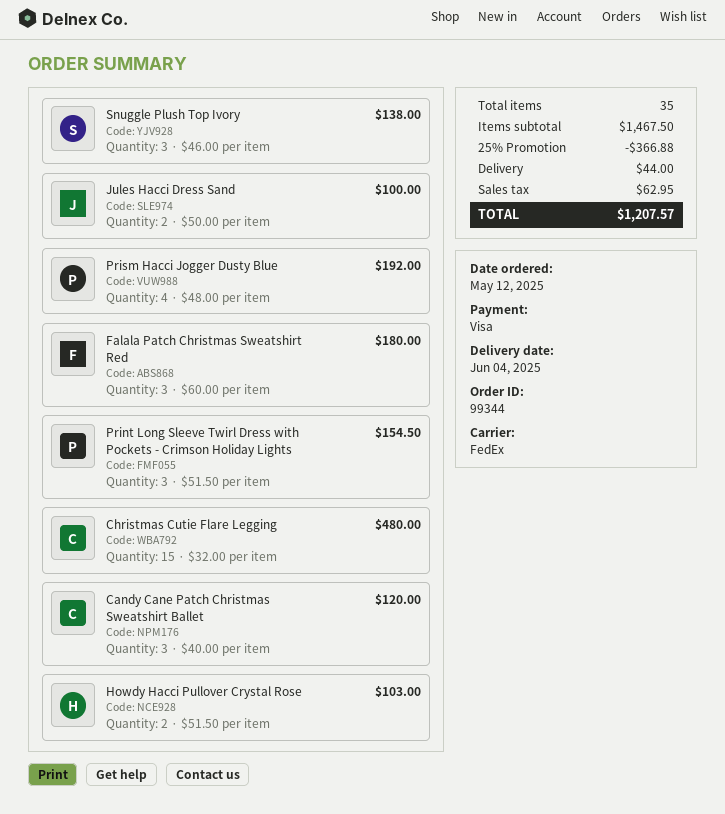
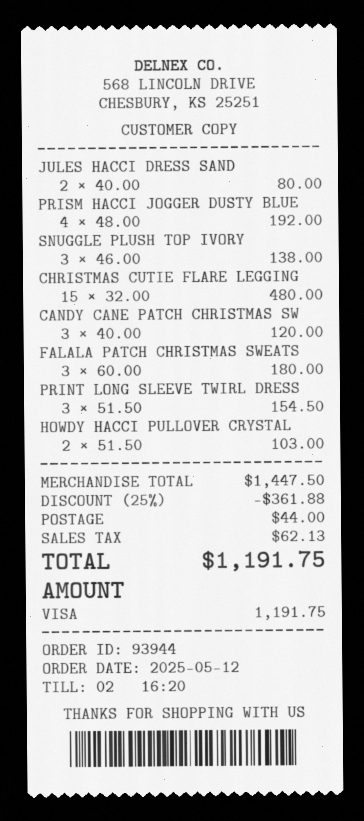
order number: 99344 -> 93944
Jules Hacci Dress Sand: 2 x 50.00 = 100.00 -> 2 x 40.00 = 80.00
subtotal: 1467.50 -> 1447.50
discount: 25% = 366.88 -> 25% = 361.88
tax: 62.95 -> 62.13
total: 1207.57 -> 1191.75

